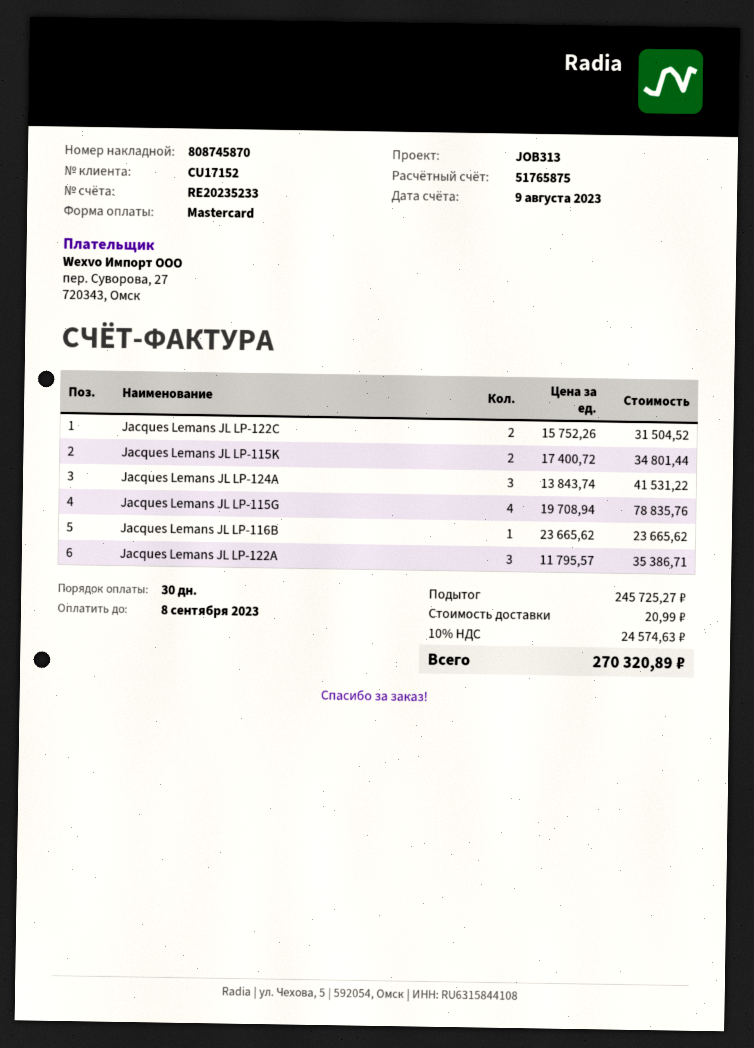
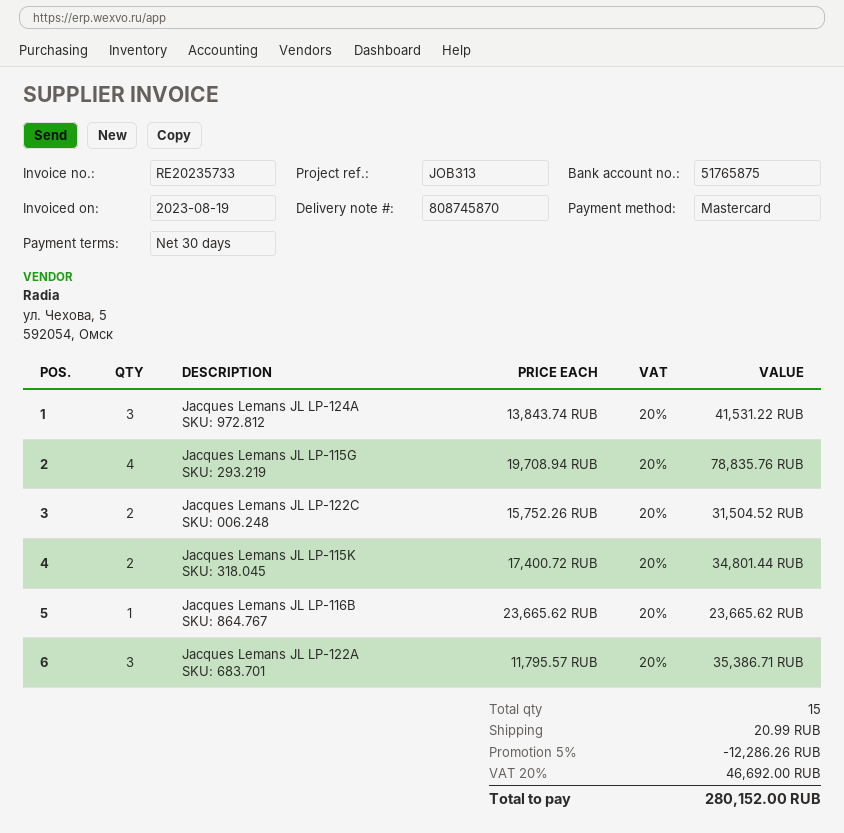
invoice number: RE20235233 -> RE20235733
invoice date: 2023-08-09 -> 2023-08-19
discount: none -> 5% = 12286.26
tax: 10% = 24574.63 -> 20% = 46692.00
total: 270320.89 -> 280152.00

